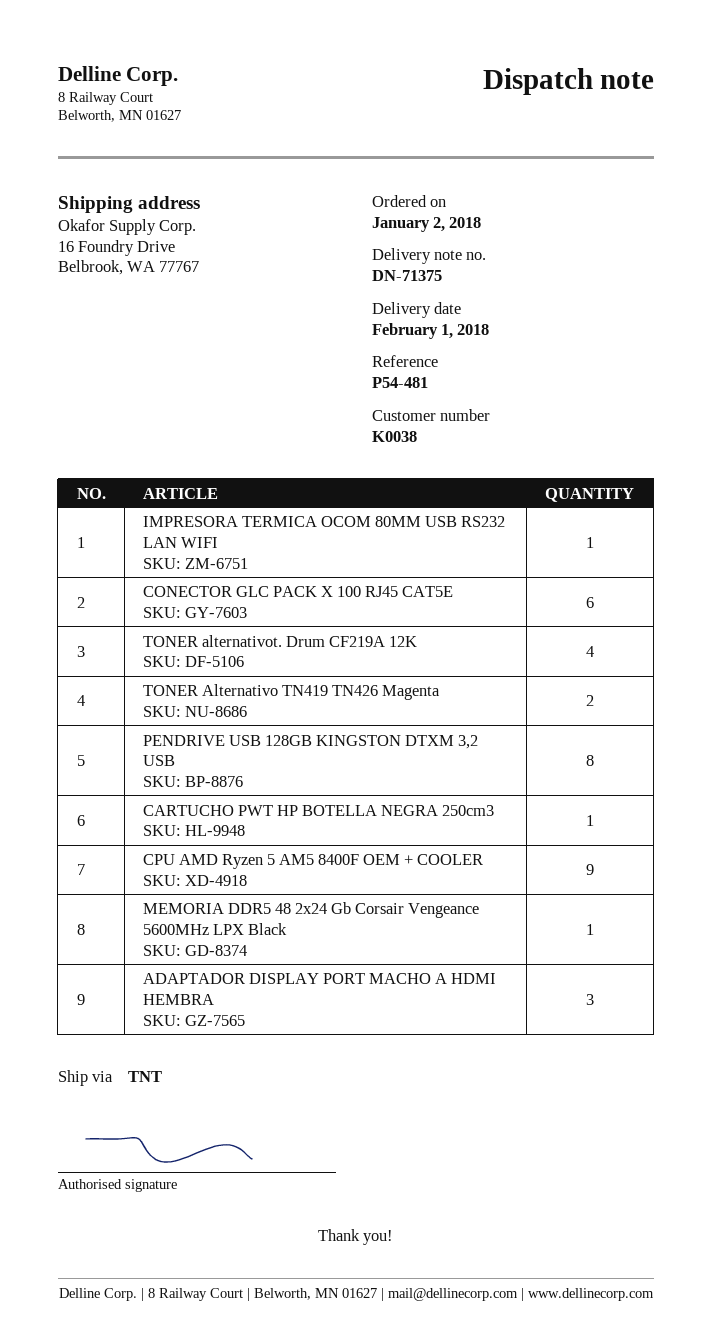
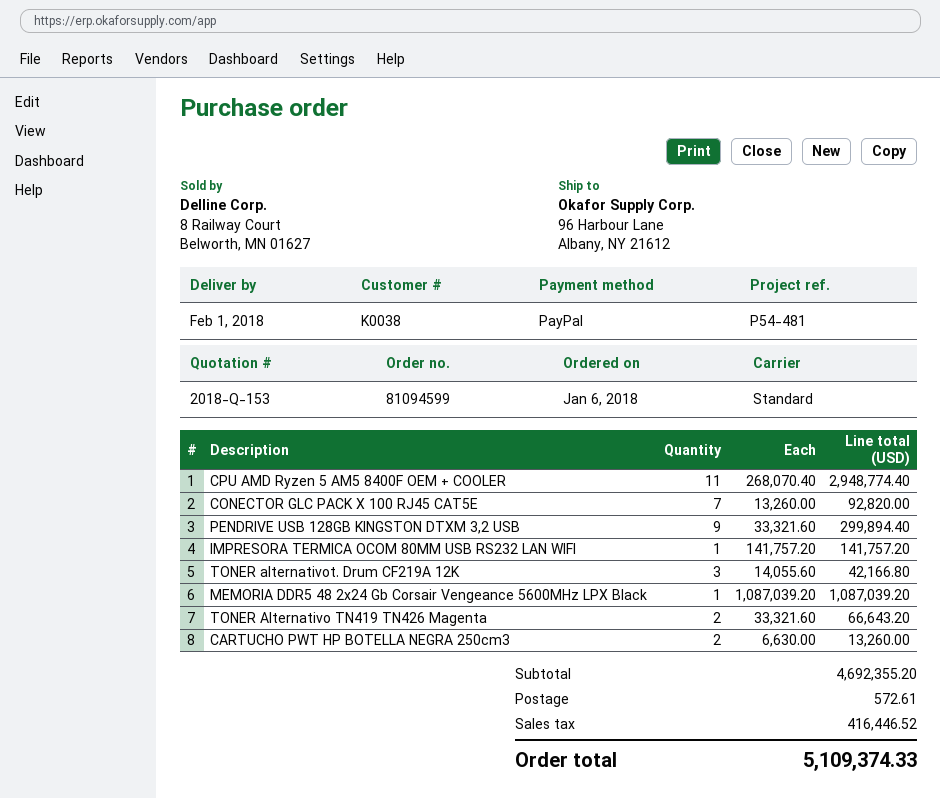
order date: 2018-01-02 -> 2018-01-06
shipping method: TNT -> standard
ship to: 16 Foundry Drive, Belbrook, WA 77767 -> 96 Harbour Lane, Albany, NY 21612
CONECTOR GLC PACK X 100 RJ45 CAT5E: 6 -> 7
TONER alternativot. Drum CF219A 12K: 4 -> 3
PENDRIVE USB 128GB KINGSTON DTXM 3,2 USB: 8 -> 9
CARTUCHO PWT HP BOTELLA NEGRA 250cm3: 1 -> 2
CPU AMD Ryzen 5 AM5 8400F OEM + COOLER: 9 -> 11
ADAPTADOR DISPLAY PORT MACHO A HDMI HEMBRA: 3 -> none

